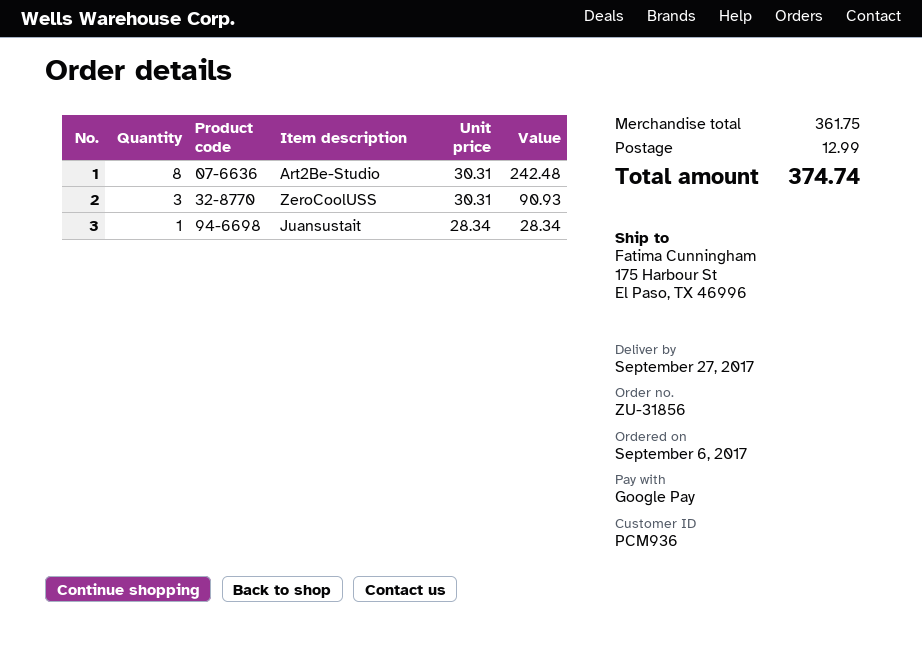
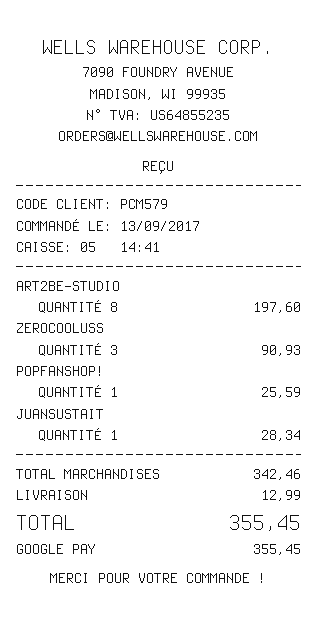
order date: 2017-09-06 -> 2017-09-13
customer number: PCM936 -> PCM579
Art2Be-Studio: 8 for 242.48 -> 8 for 197.60
POPFANSHOP!: none -> 1 for 25.59
subtotal: 361.75 -> 342.46
total: 374.74 -> 355.45

